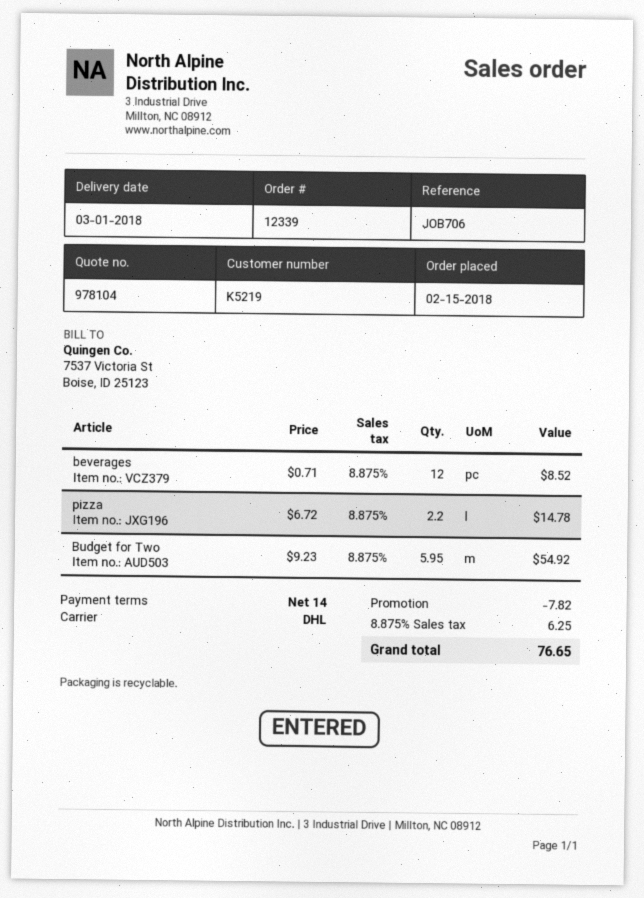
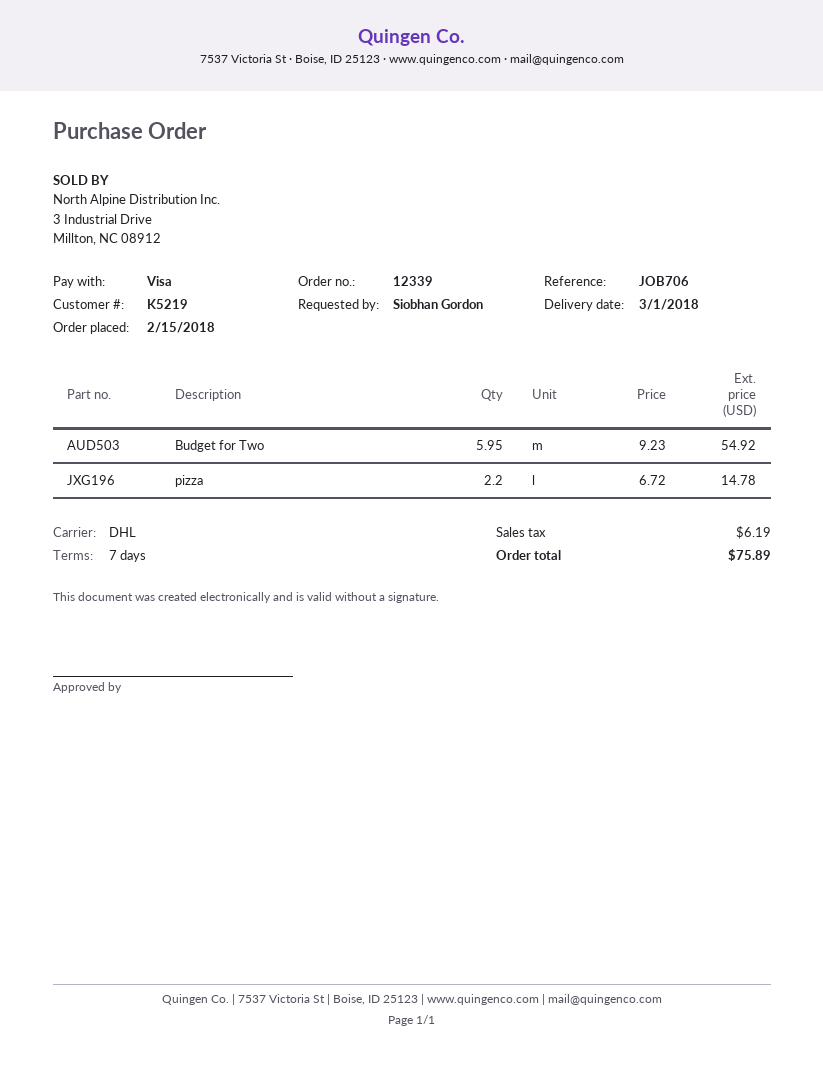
payment terms: 14 days -> 7 days
beverages: 12 x 0.71 = 8.52 -> none
discount: 7.82 -> none
tax: 6.25 -> 6.19
total: 76.65 -> 75.89

